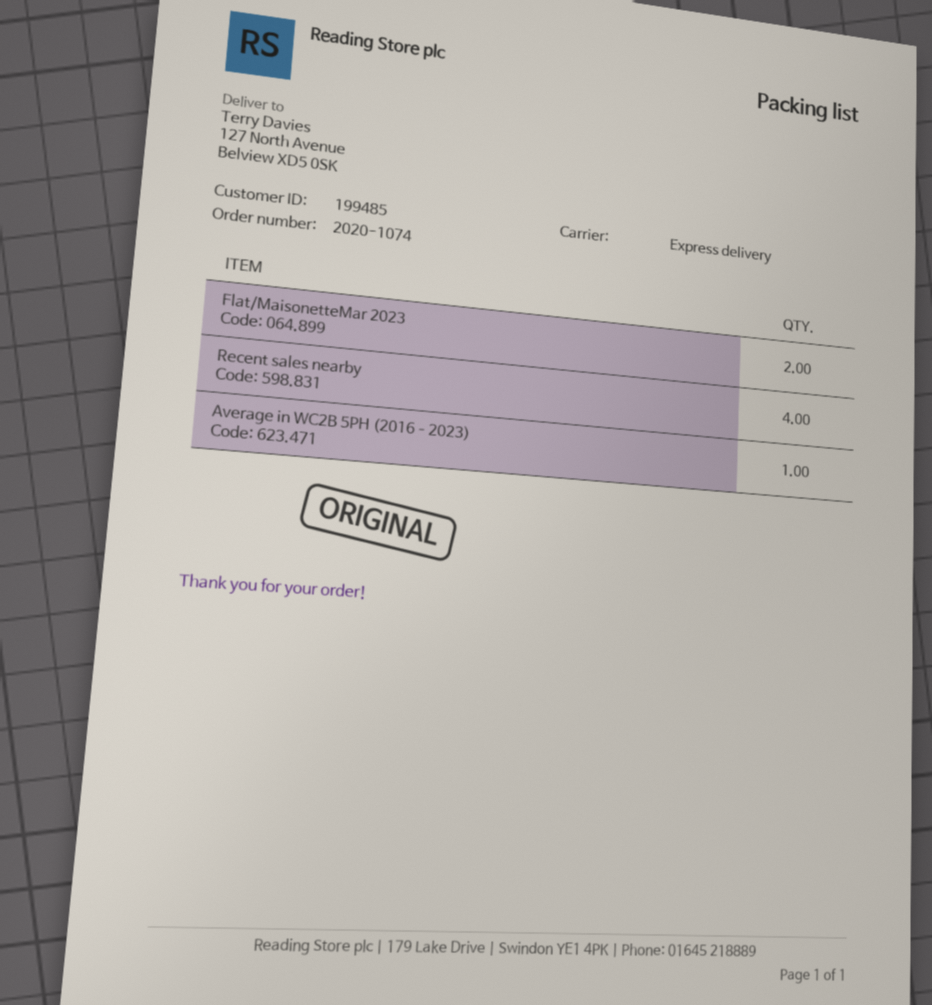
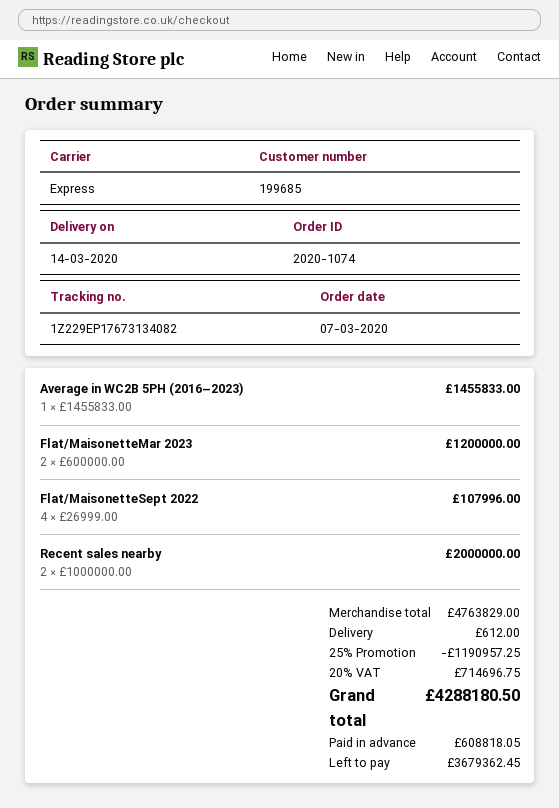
customer number: 199485 -> 199685
Recent sales nearby: 4 -> 2
Flat/MaisonetteSept 2022: none -> 4

